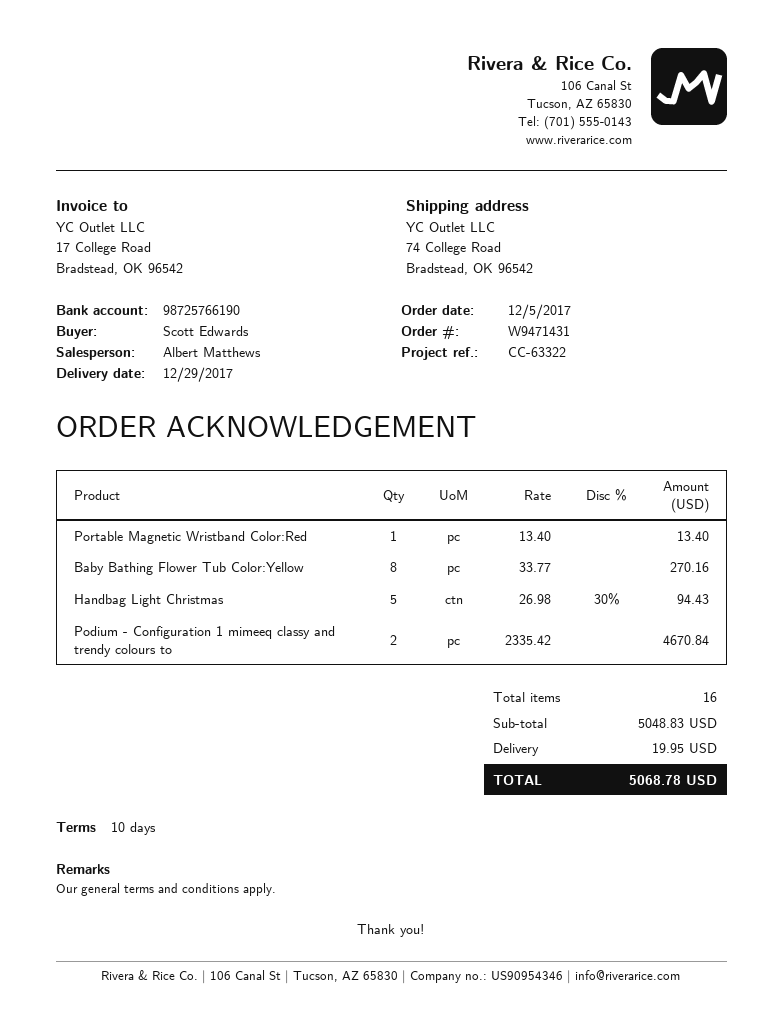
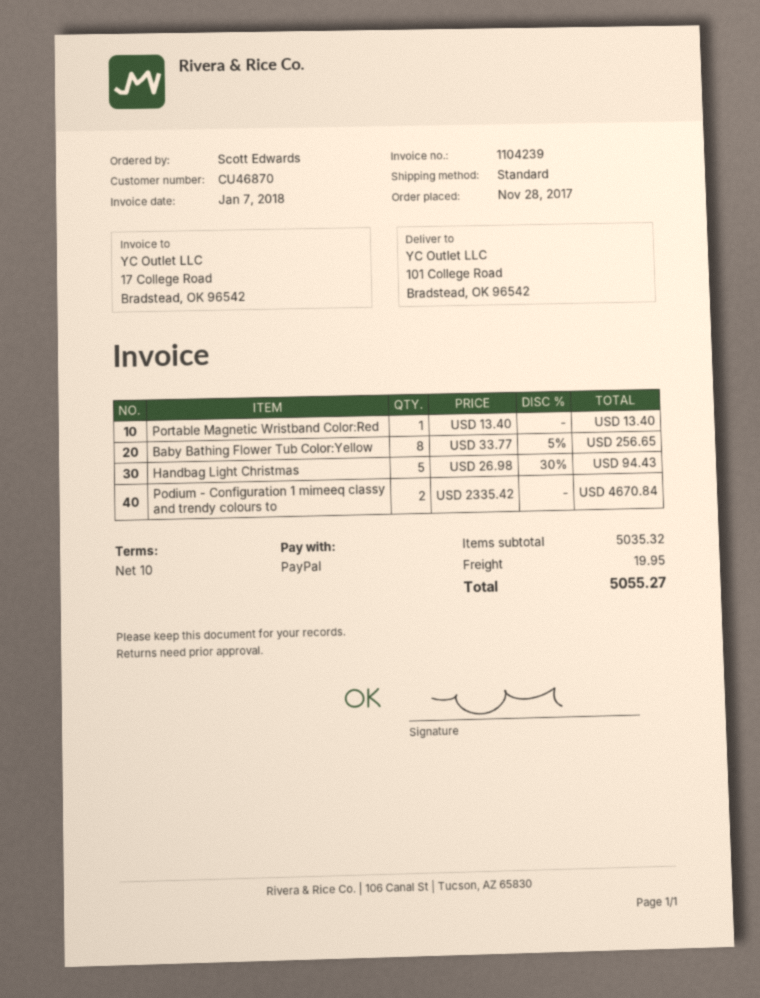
order date: 2017-12-05 -> 2017-11-28
ship to: 74 College Road, Bradstead, OK 96542 -> 101 College Road, Bradstead, OK 96542
Baby Bathing Flower Tub Color:Yellow: 8 x 33.77 = 270.16 -> 8 x 33.77 - 5% = 256.65
subtotal: 5048.83 -> 5035.32
total: 5068.78 -> 5055.27

